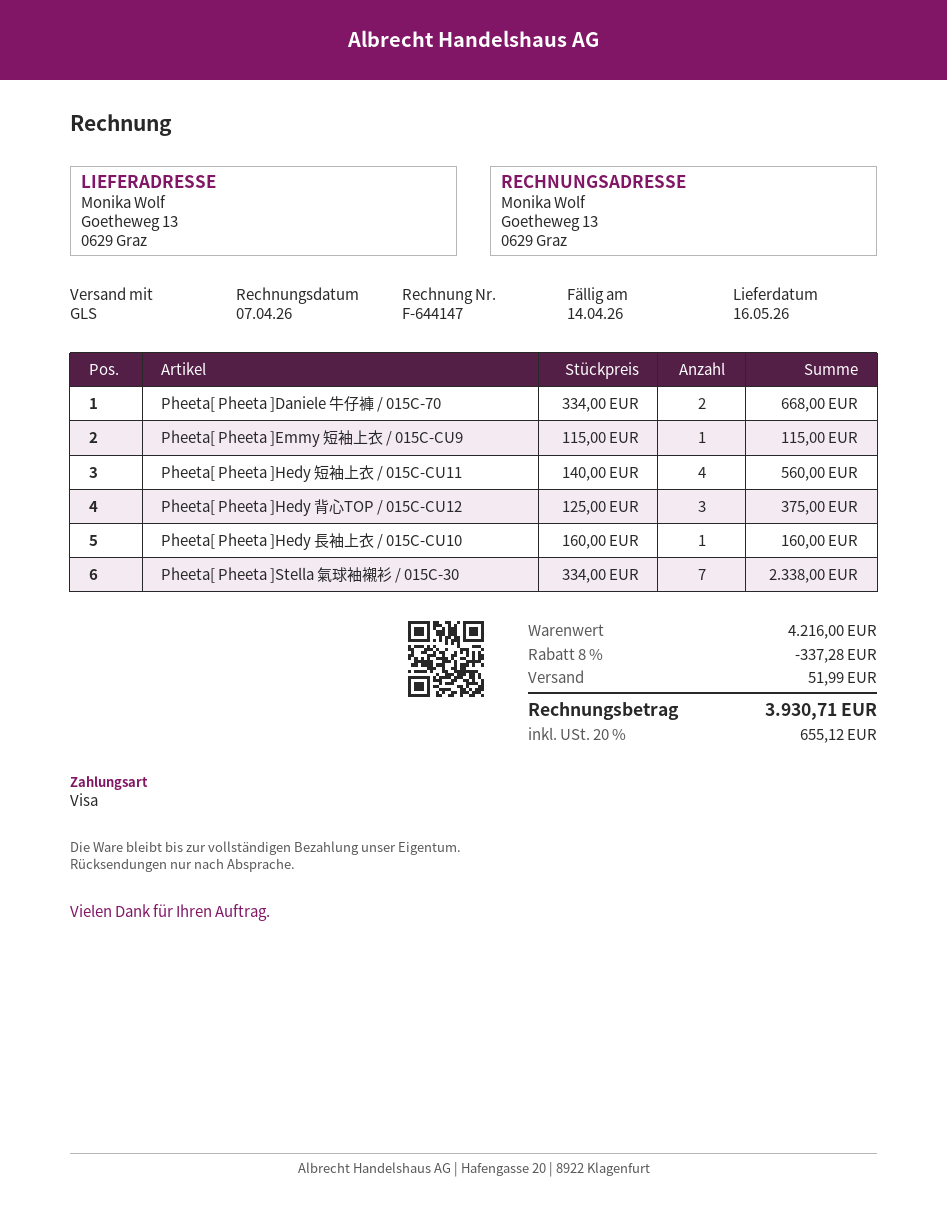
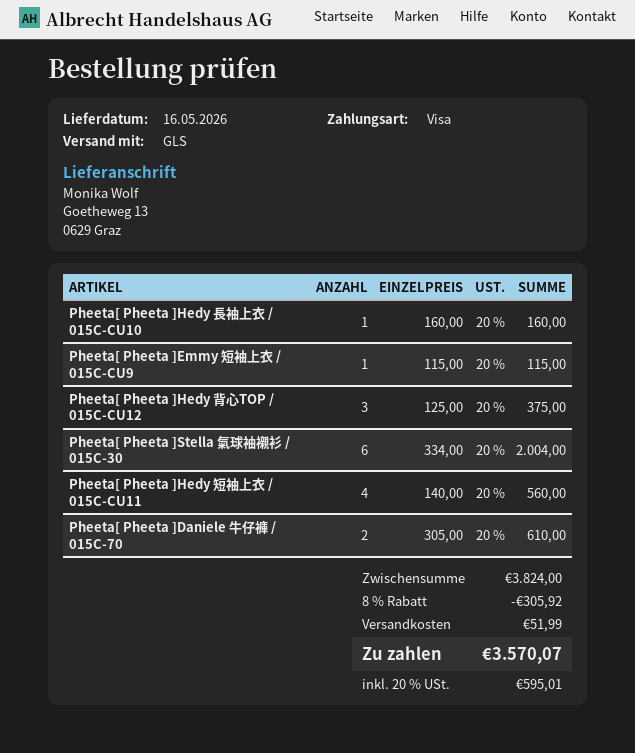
Pheeta[ Pheeta ]Daniele 牛仔褲 / 015C-70: 2 x 334.00 = 668.00 -> 2 x 305.00 = 610.00
Pheeta[ Pheeta ]Stella 氣球袖襯衫 / 015C-30: 7 x 334.00 = 2338.00 -> 6 x 334.00 = 2004.00
subtotal: 4216.00 -> 3824.00
discount: 8% = 337.28 -> 8% = 305.92
tax: 20% = 655.12 -> 20% = 595.01
total: 3930.71 -> 3570.07

